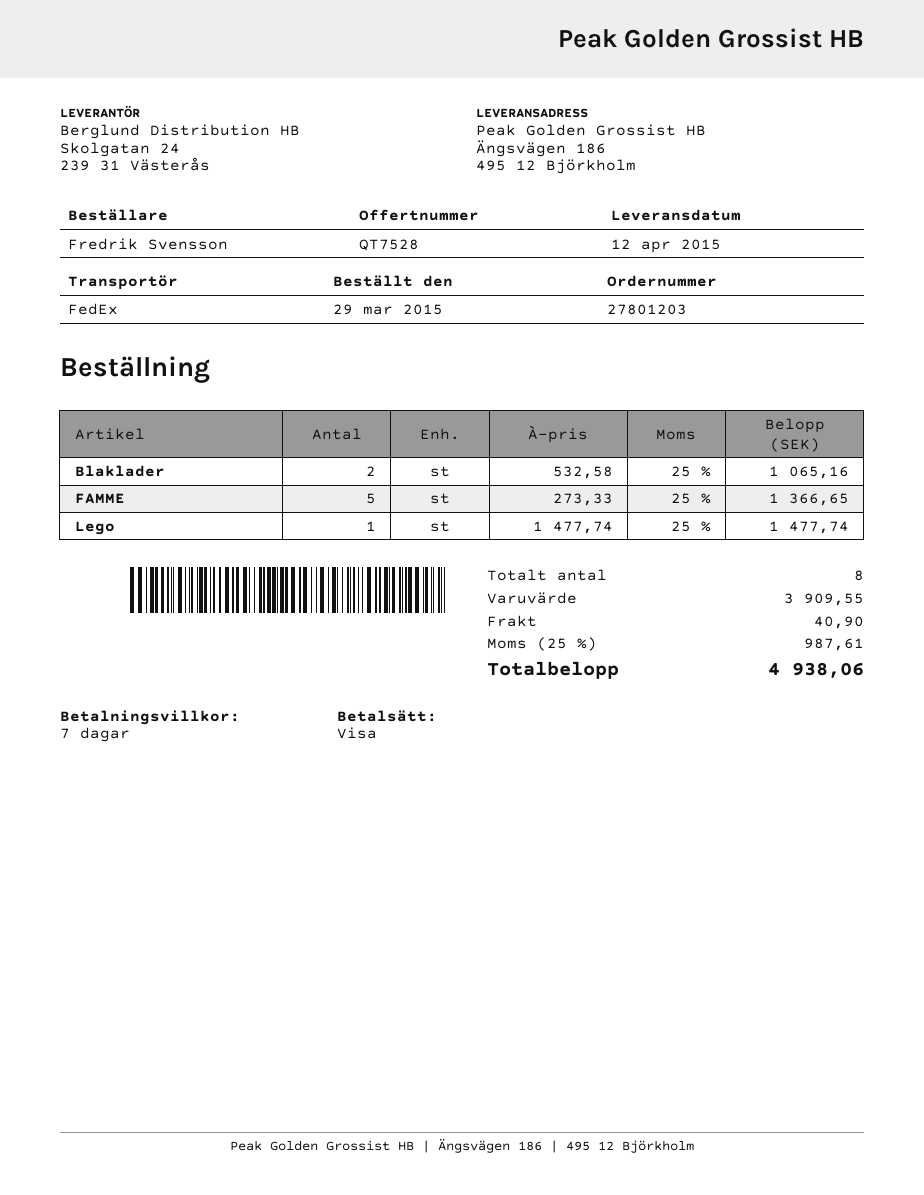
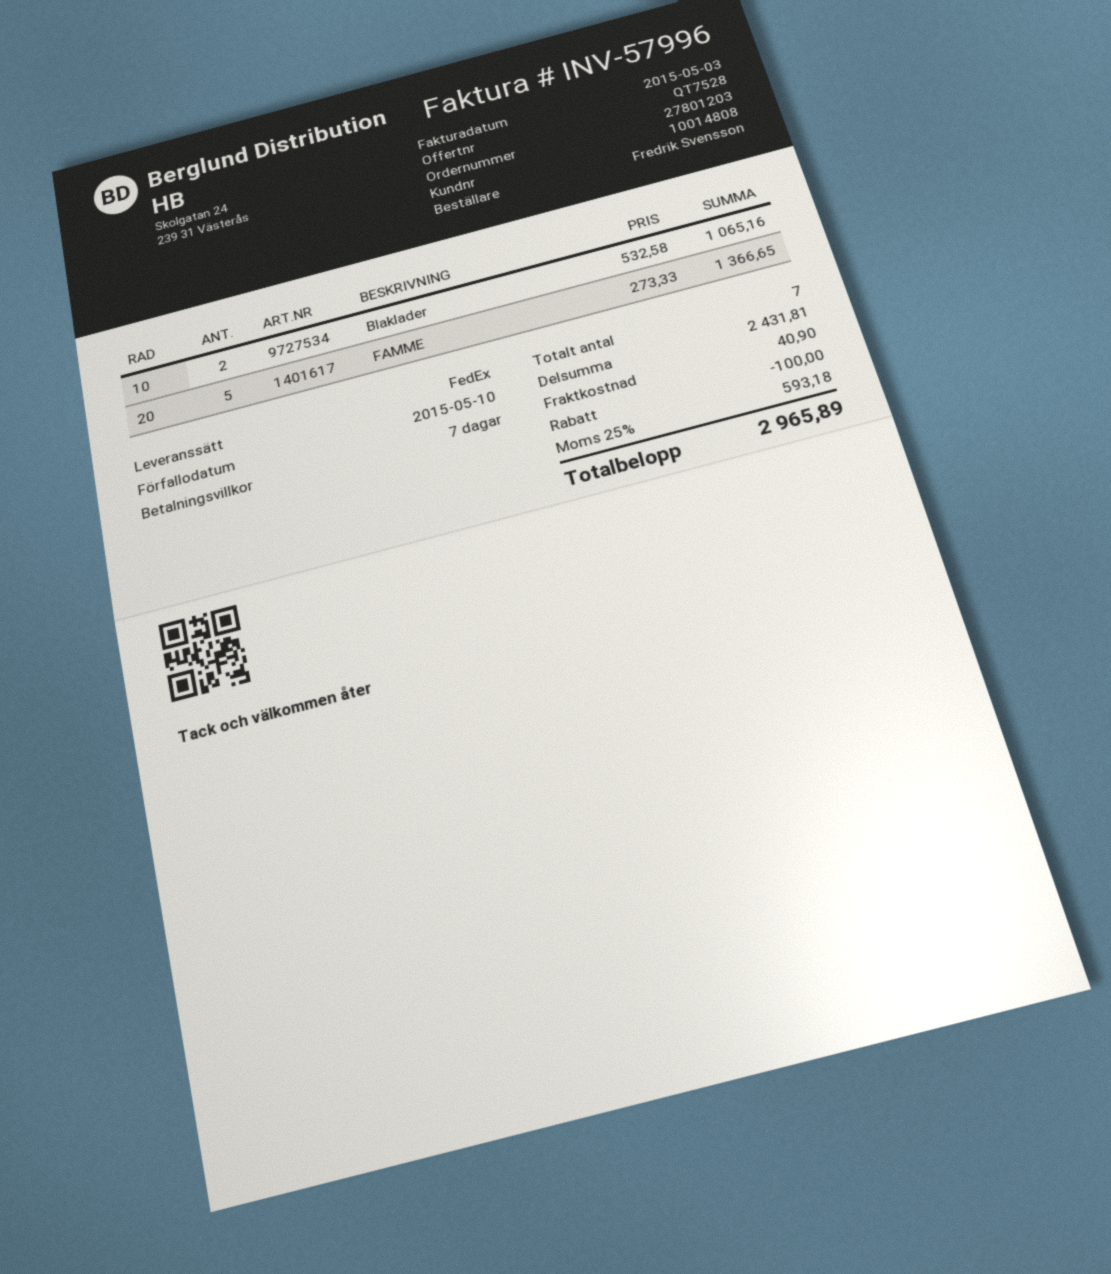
Lego: 1 x 1477.74 = 1477.74 -> none
total quantity: 8 -> 7
subtotal: 3909.55 -> 2431.81
discount: none -> 100.00
tax: 25% = 987.61 -> 25% = 593.18
total: 4938.06 -> 2965.89

